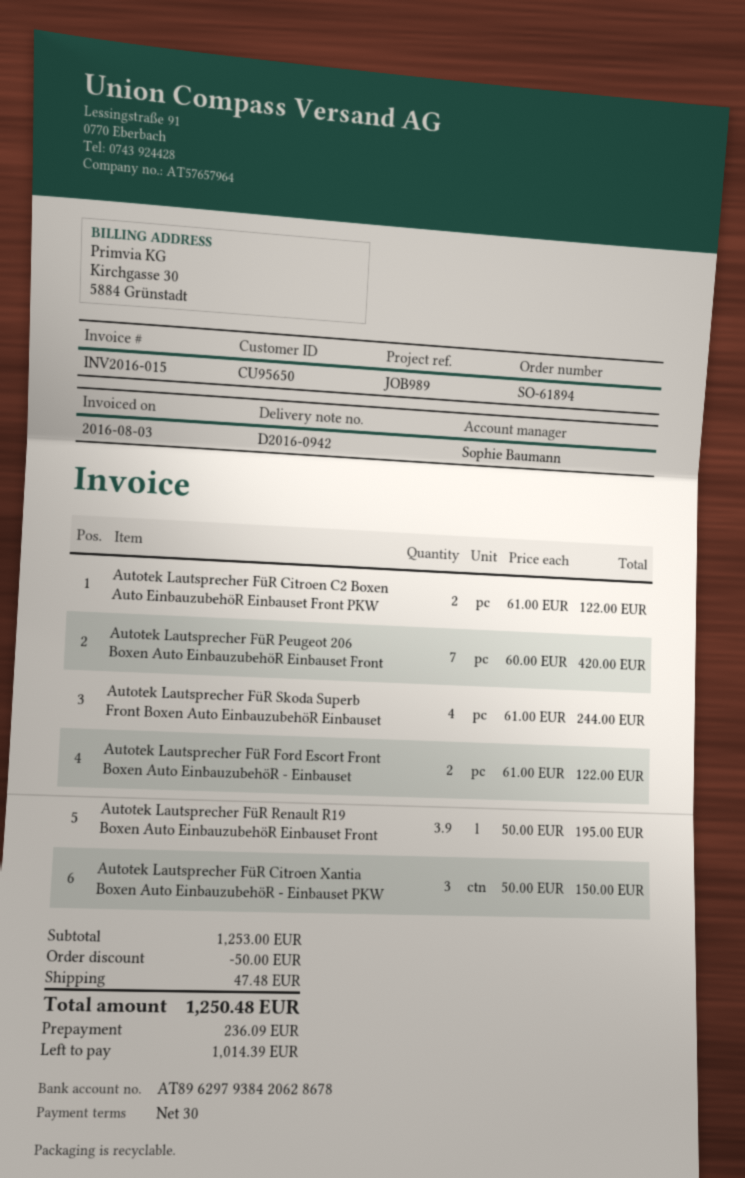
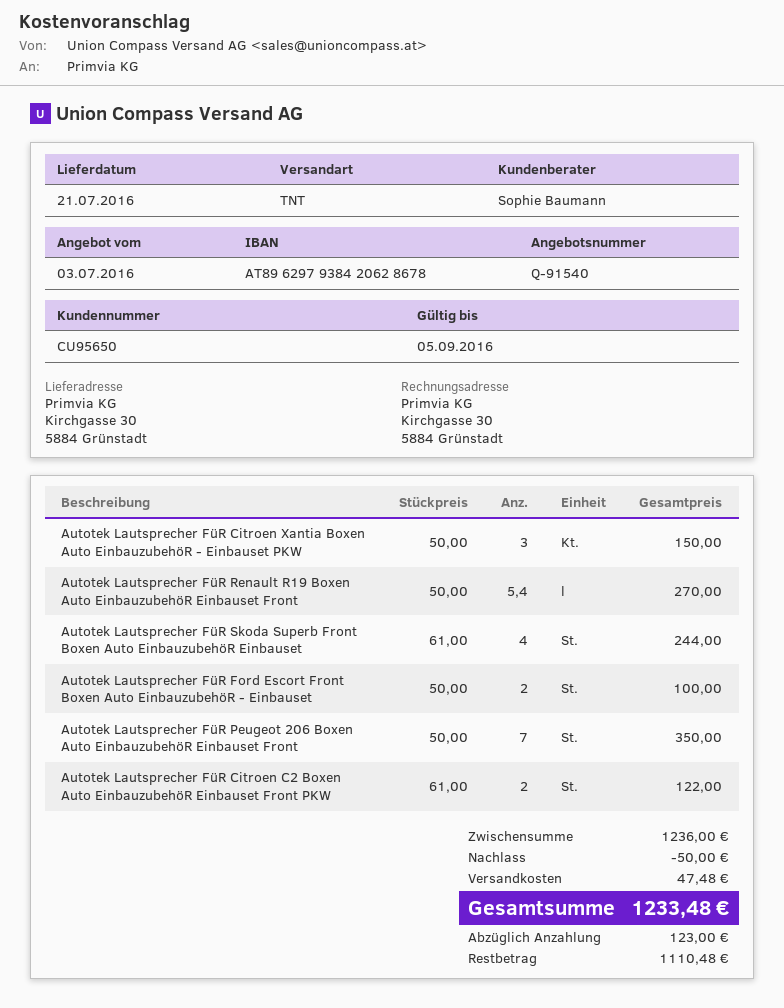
Autotek Lautsprecher FüR Peugeot 206 Boxen Auto EinbauzubehöR Einbauset Front: 7 x 60.00 = 420.00 -> 7 x 50.00 = 350.00
Autotek Lautsprecher FüR Ford Escort Front Boxen Auto EinbauzubehöR - Einbauset: 2 x 61.00 = 122.00 -> 2 x 50.00 = 100.00
Autotek Lautsprecher FüR Renault R19 Boxen Auto EinbauzubehöR Einbauset Front: 3.9 x 50.00 = 195.00 -> 5.4 x 50.00 = 270.00
subtotal: 1253.00 -> 1236.00
total: 1250.48 -> 1233.48
deposit: 236.09 -> 123.00
balance: 1014.39 -> 1110.48

